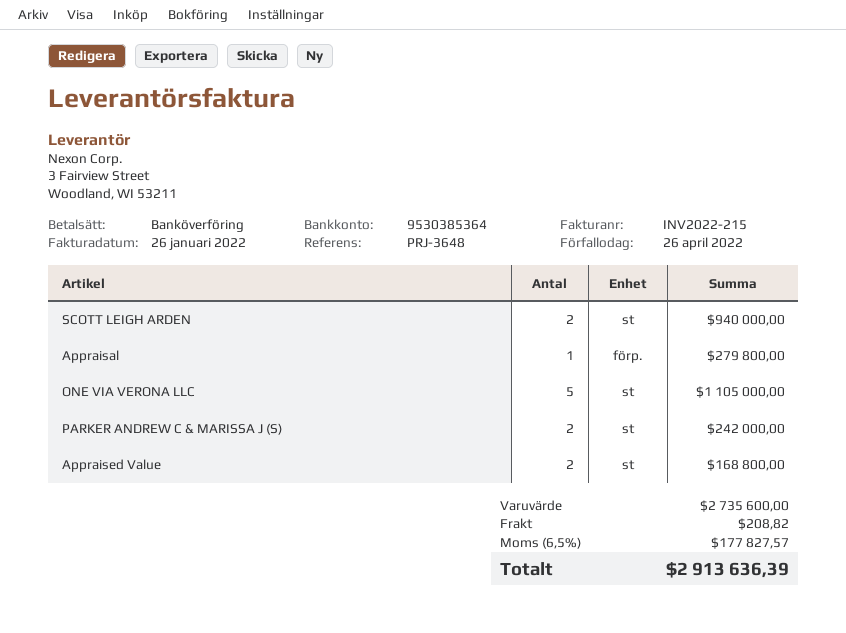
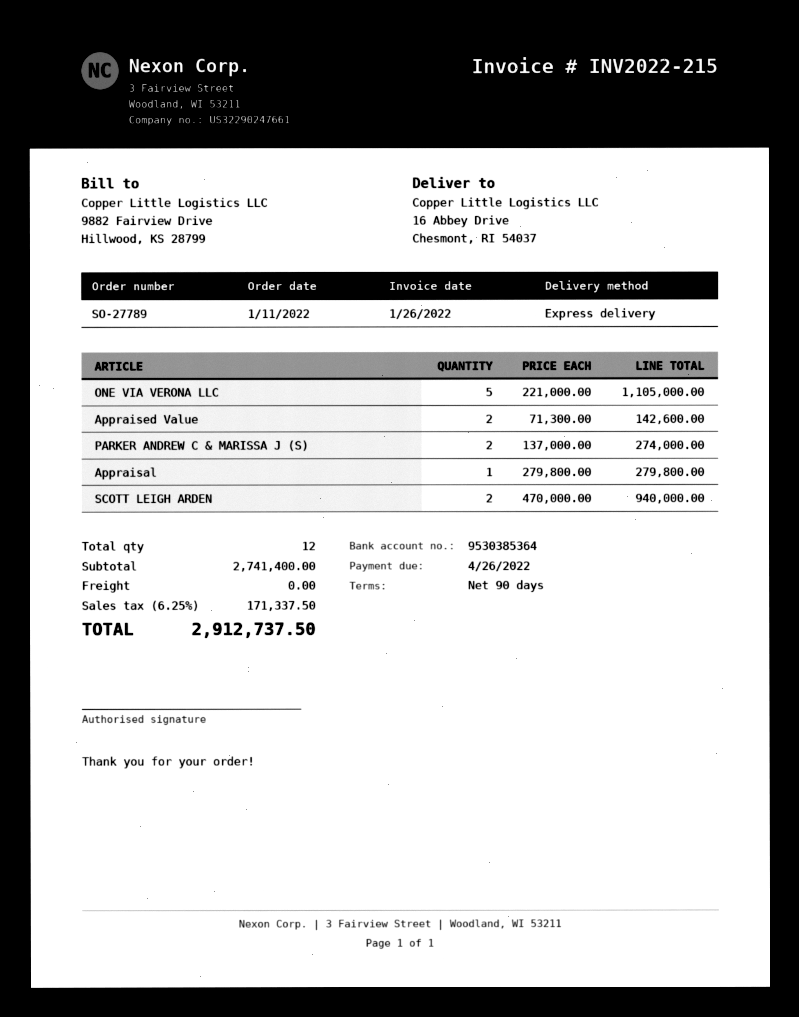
PARKER ANDREW C & MARISSA J (S): 2 for 242000.00 -> 2 for 274000.00
Appraised Value: 2 for 168800.00 -> 2 for 142600.00
subtotal: 2735600.00 -> 2741400.00
shipping: 208.82 -> 0.00
tax: 6.5% = 177827.57 -> 6.25% = 171337.50
total: 2913636.39 -> 2912737.50

